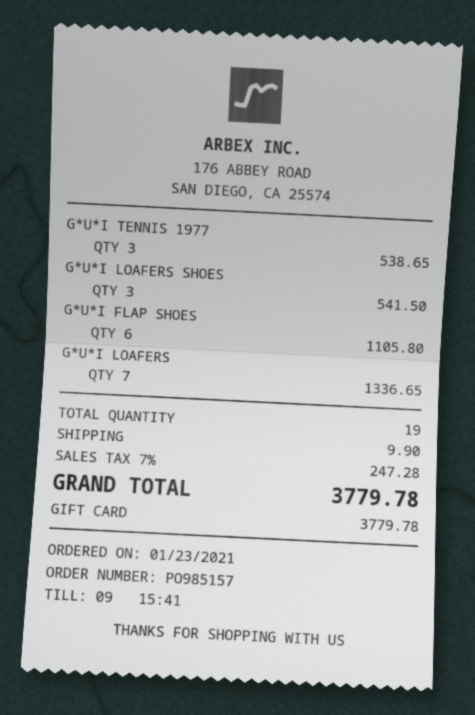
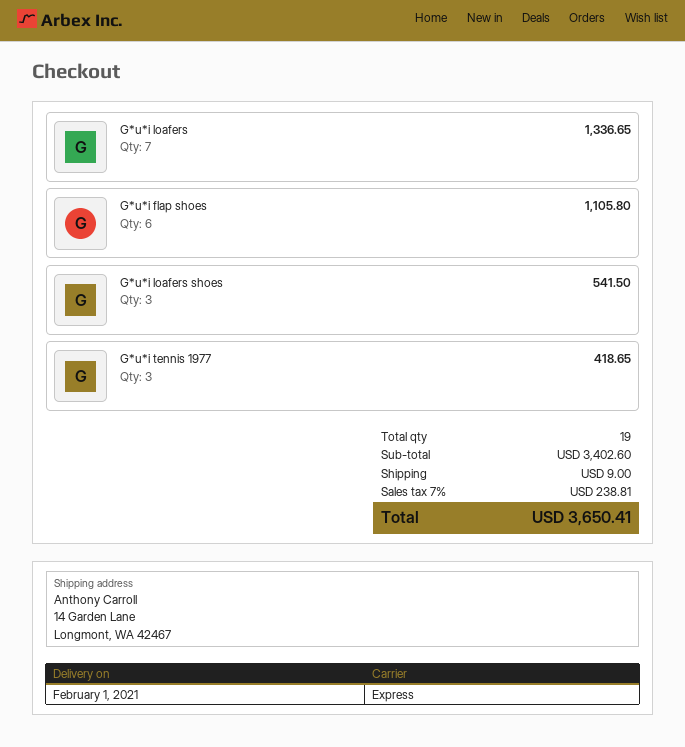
G*U*I TENNIS 1977: 3 for 538.65 -> 3 for 418.65
shipping: 9.90 -> 9.00
tax: 7% = 247.28 -> 7% = 238.81
total: 3779.78 -> 3650.41

